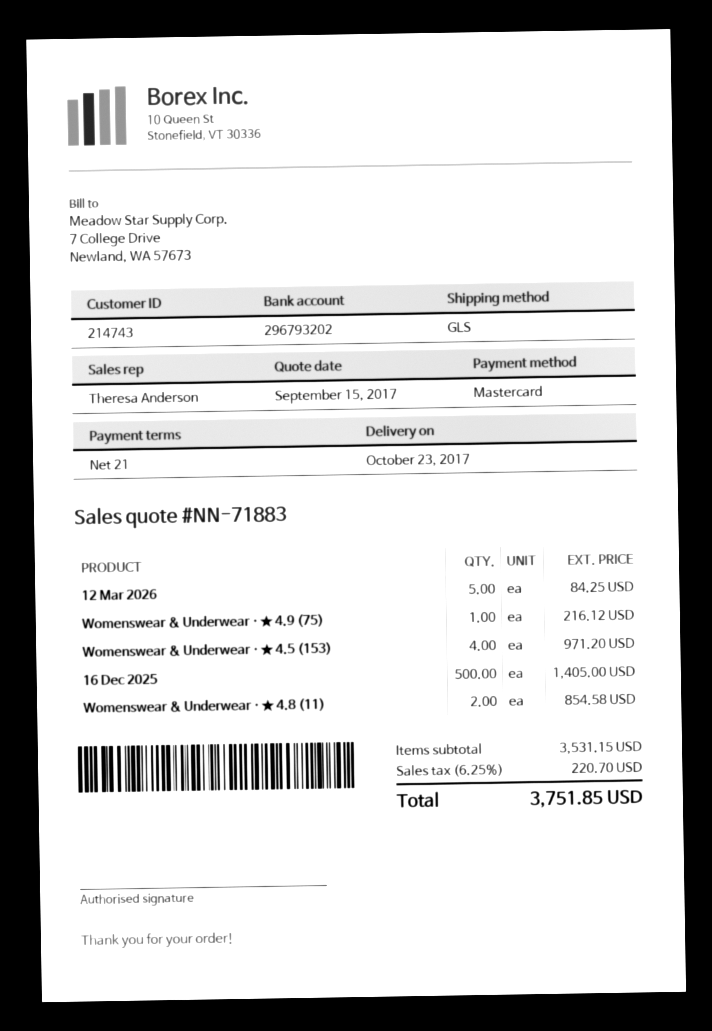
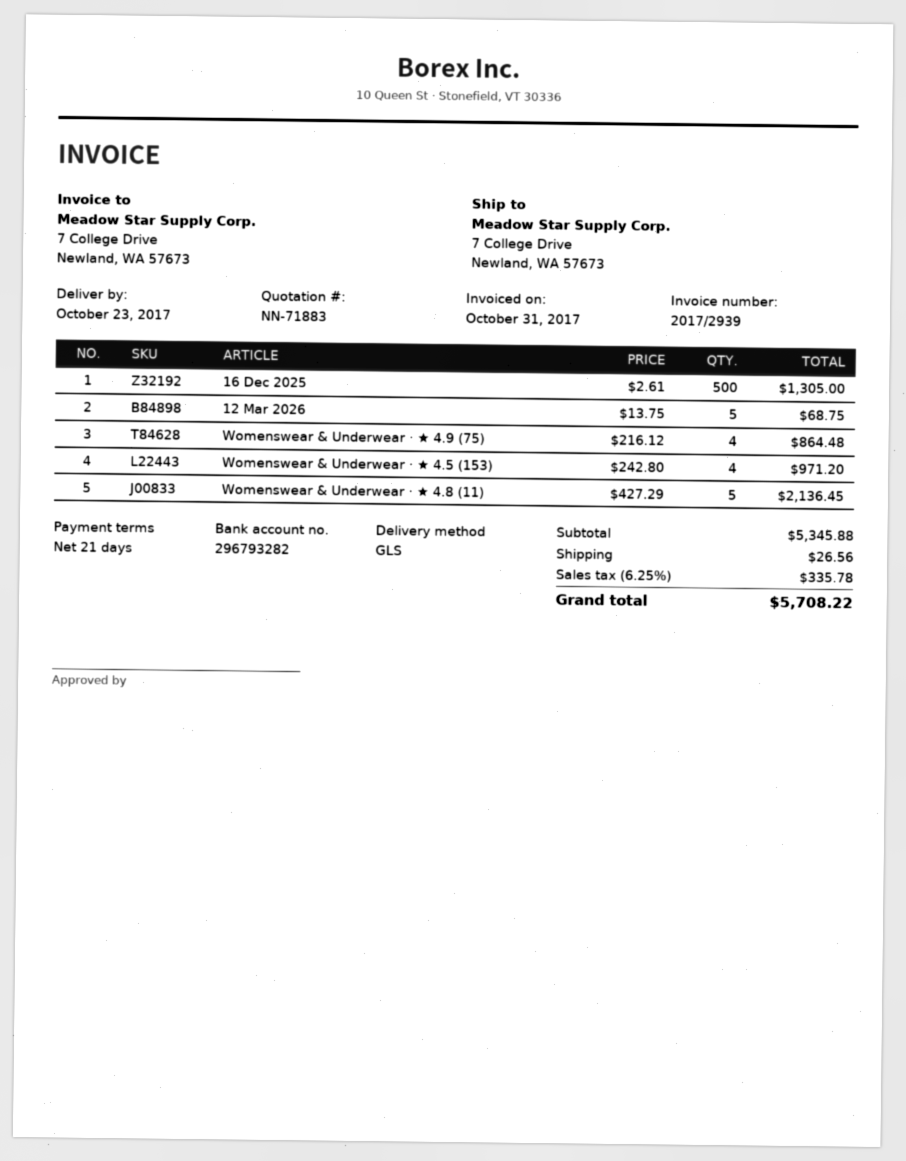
bank account: 296793202 -> 296793282
12 Mar 2026: 5 for 84.25 -> 5 for 68.75
Womenswear & Underwear · ★ 4.9 (75): 1 for 216.12 -> 4 for 864.48
16 Dec 2025: 500 for 1405.00 -> 500 for 1305.00
Womenswear & Underwear · ★ 4.8 (11): 2 for 854.58 -> 5 for 2136.45
subtotal: 3531.15 -> 5345.88
shipping: none -> 26.56
tax: 6.25% = 220.70 -> 6.25% = 335.78
total: 3751.85 -> 5708.22

